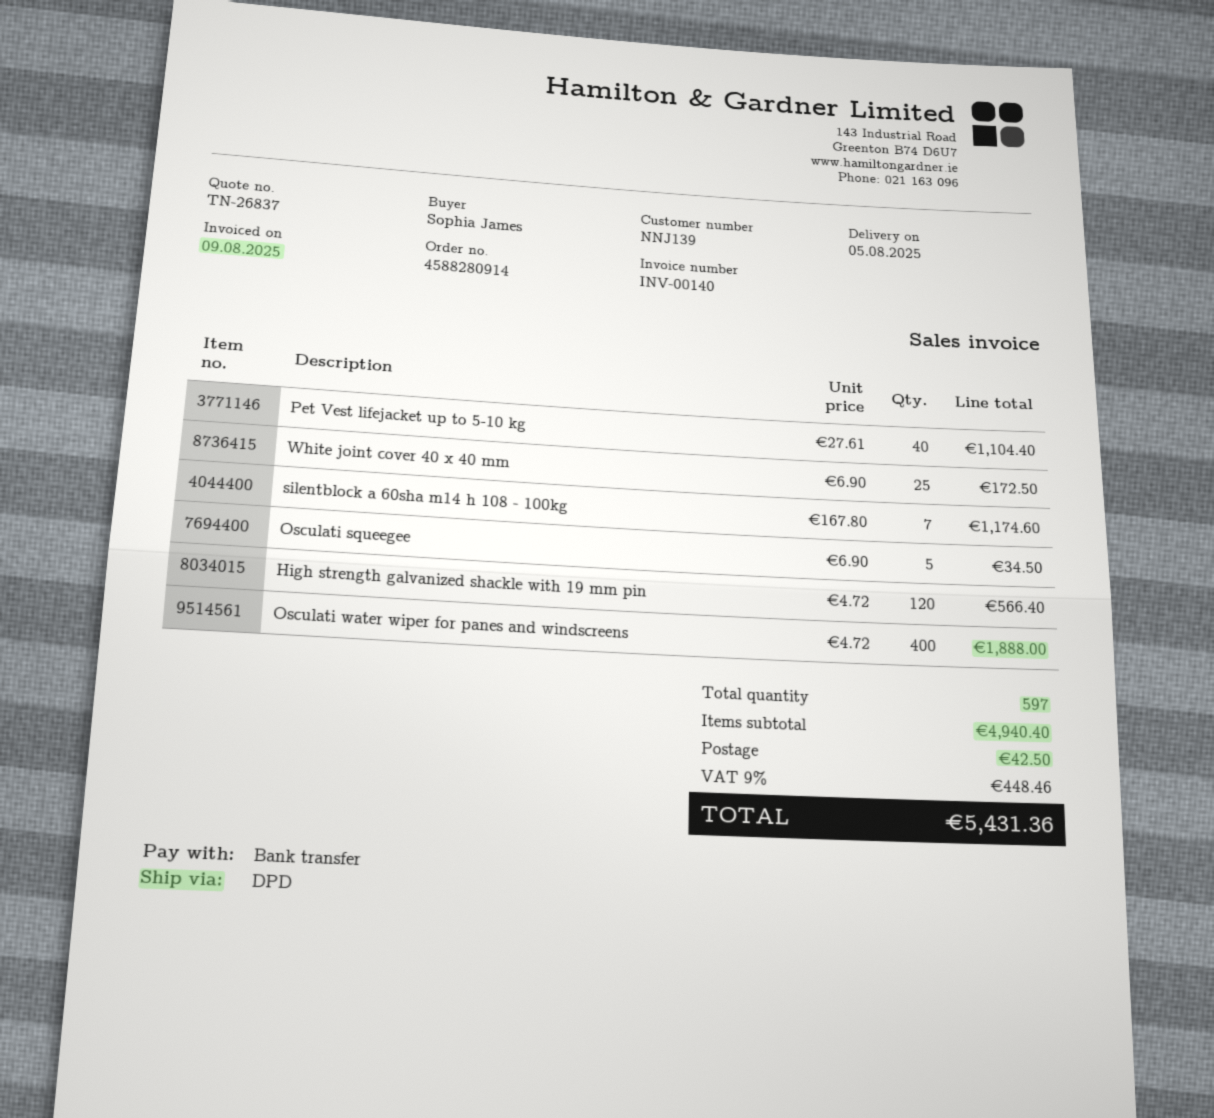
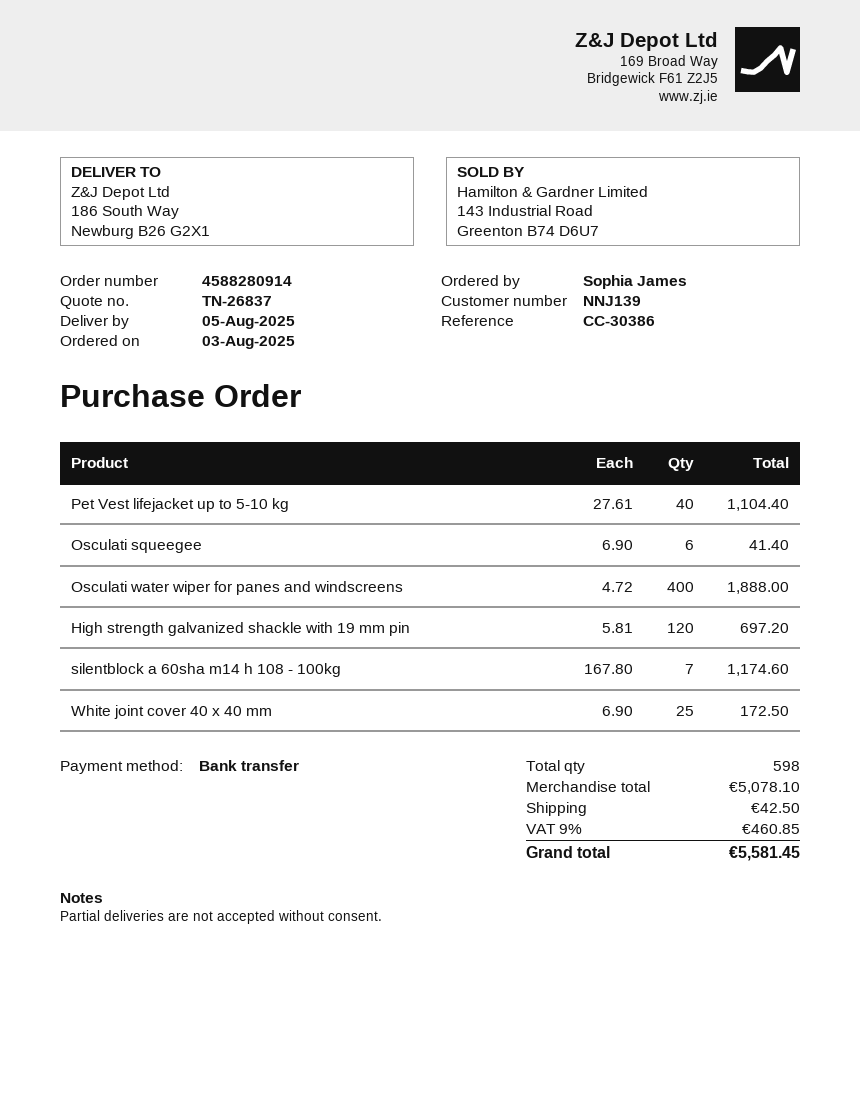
Osculati squeegee: 5 x 6.90 = 34.50 -> 6 x 6.90 = 41.40
High strength galvanized shackle with 19 mm pin: 120 x 4.72 = 566.40 -> 120 x 5.81 = 697.20
total quantity: 597 -> 598
subtotal: 4940.40 -> 5078.10
tax: 9% = 448.46 -> 9% = 460.85
total: 5431.36 -> 5581.45

